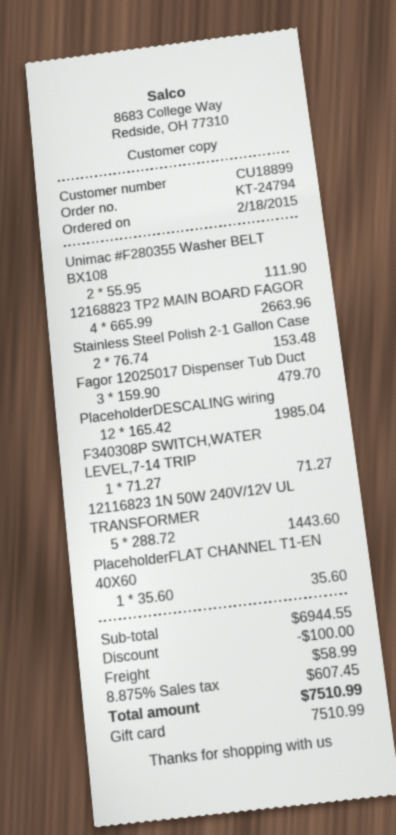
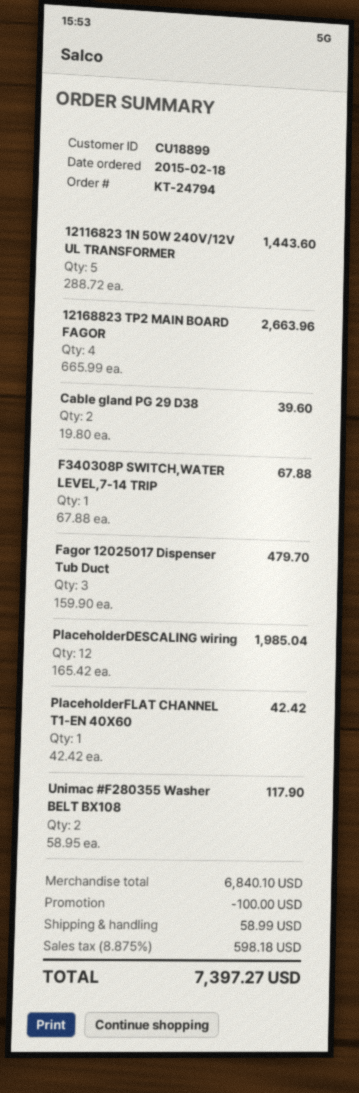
Unimac #F280355 Washer BELT BX108: 2 x 55.95 = 111.90 -> 2 x 58.95 = 117.90
Stainless Steel Polish 2-1 Gallon Case: 2 x 76.74 = 153.48 -> none
F340308P SWITCH,WATER LEVEL,7-14 TRIP: 1 x 71.27 = 71.27 -> 1 x 67.88 = 67.88
PlaceholderFLAT CHANNEL T1-EN 40X60: 1 x 35.60 = 35.60 -> 1 x 42.42 = 42.42
Cable gland PG 29 D38: none -> 2 x 19.80 = 39.60
subtotal: 6944.55 -> 6840.10
tax: 8.875% = 607.45 -> 8.875% = 598.18
total: 7510.99 -> 7397.27

